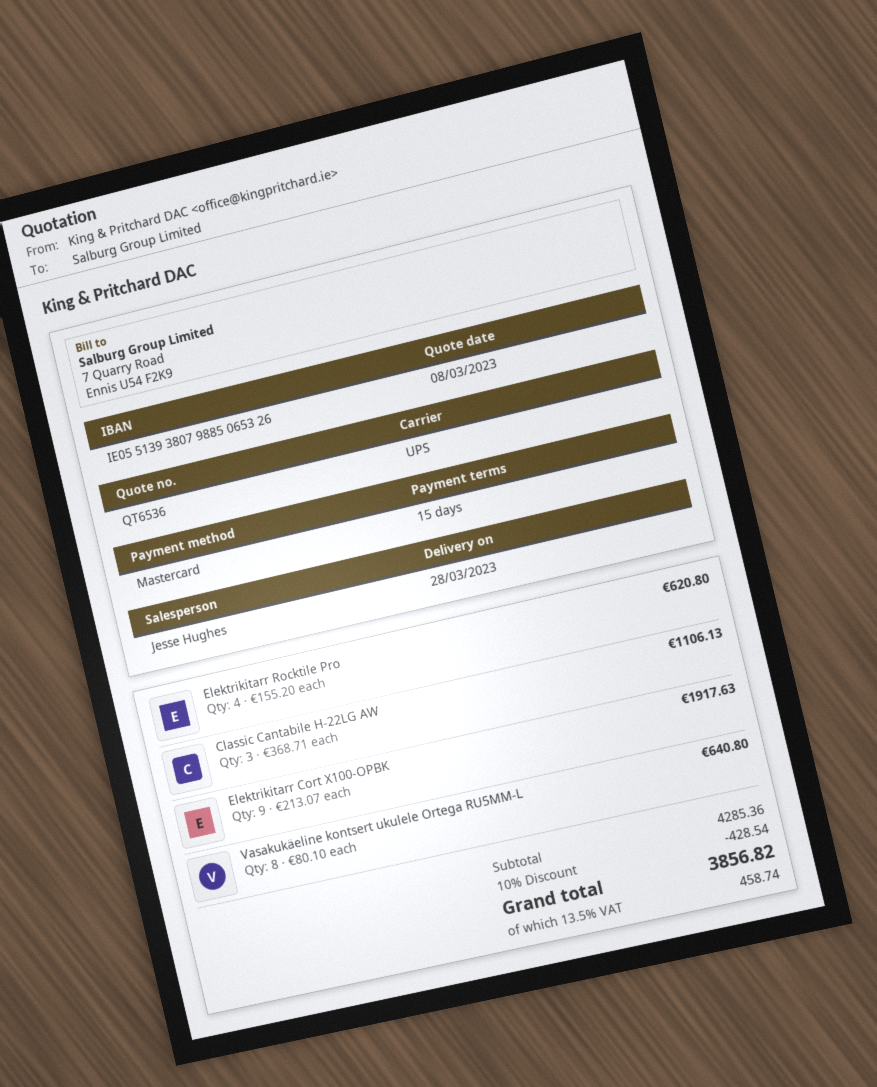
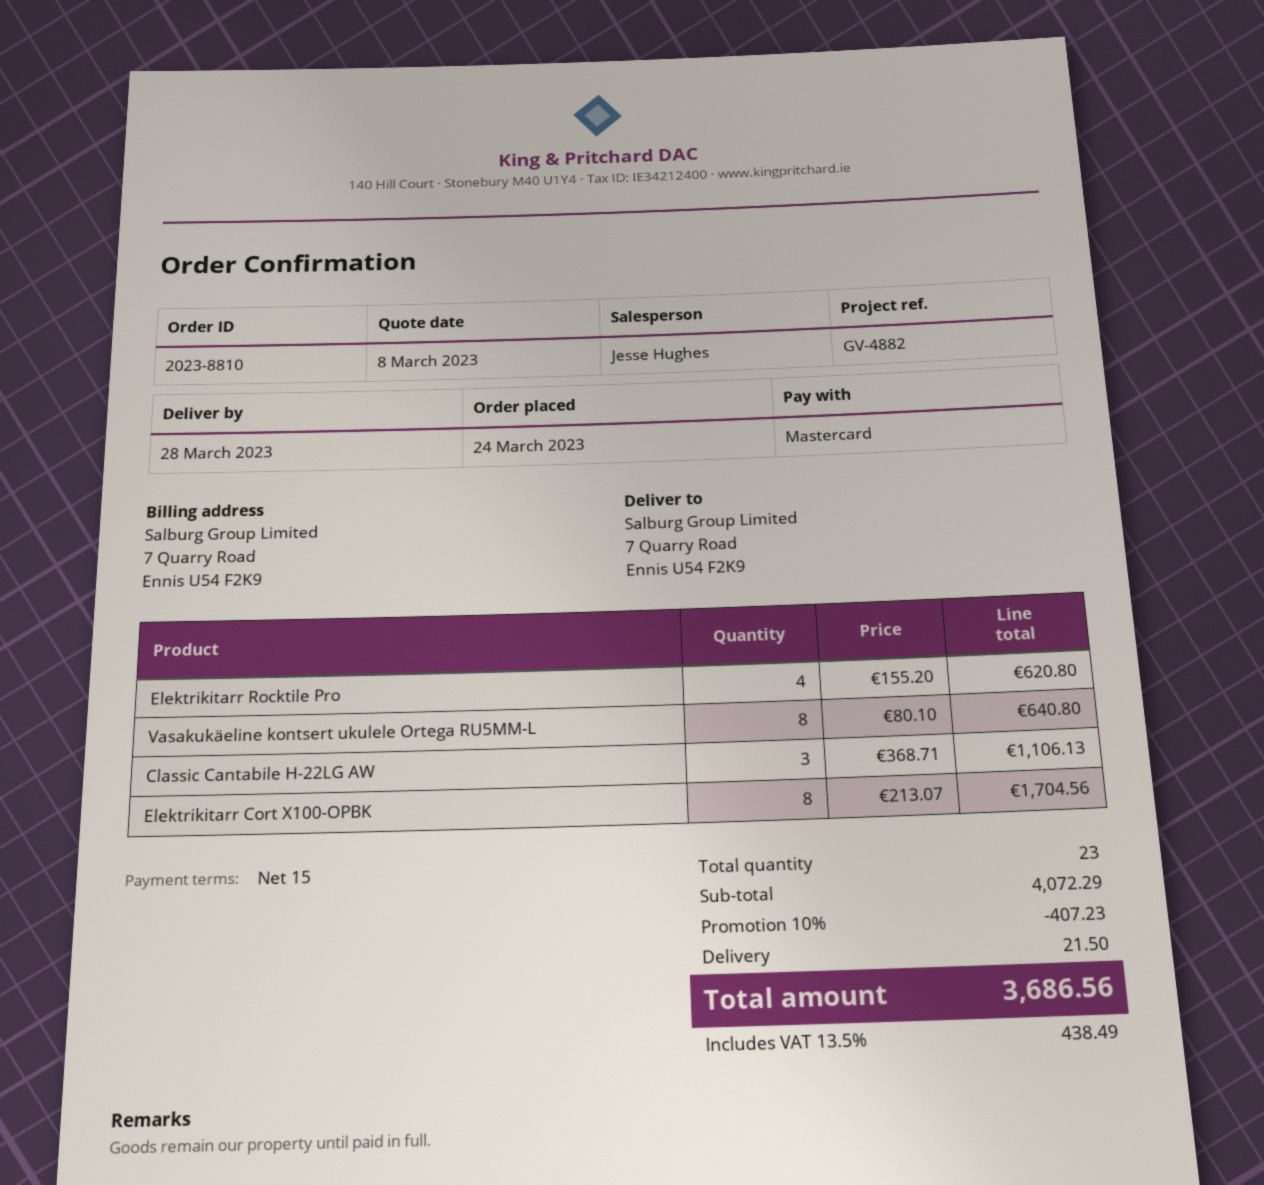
Elektrikitarr Cort X100-OPBK: 9 x 213.07 = 1917.63 -> 8 x 213.07 = 1704.56
subtotal: 4285.36 -> 4072.29
discount: 10% = 428.54 -> 10% = 407.23
shipping: none -> 21.50
tax: 13.5% = 458.74 -> 13.5% = 438.49
total: 3856.82 -> 3686.56

